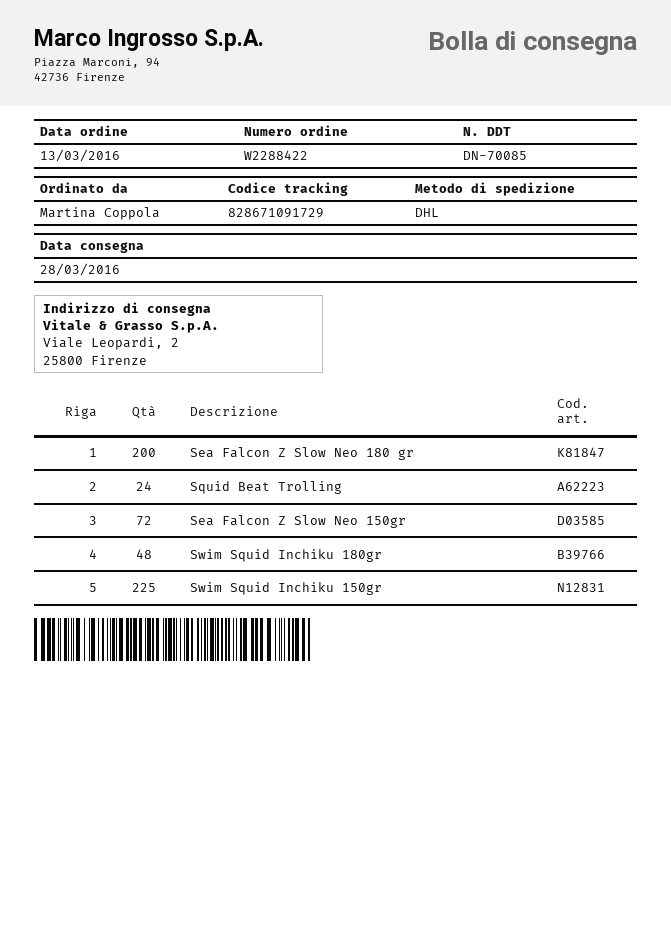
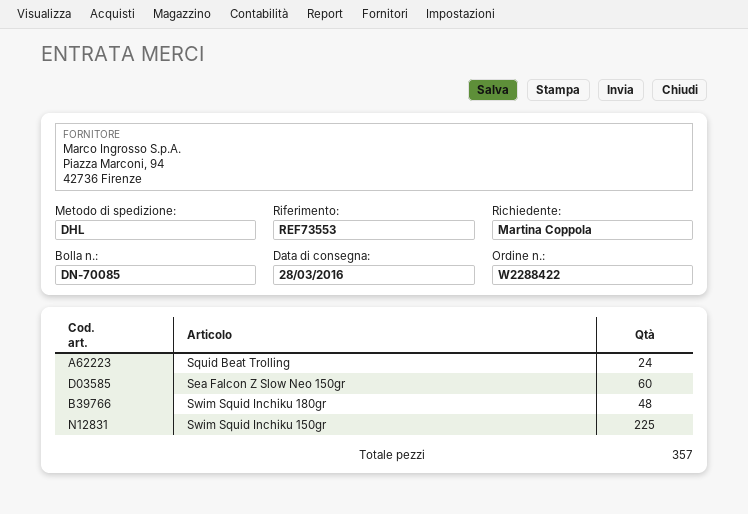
Sea Falcon Z Slow Neo 180 gr: 200 -> none
Sea Falcon Z Slow Neo 150gr: 72 -> 60

